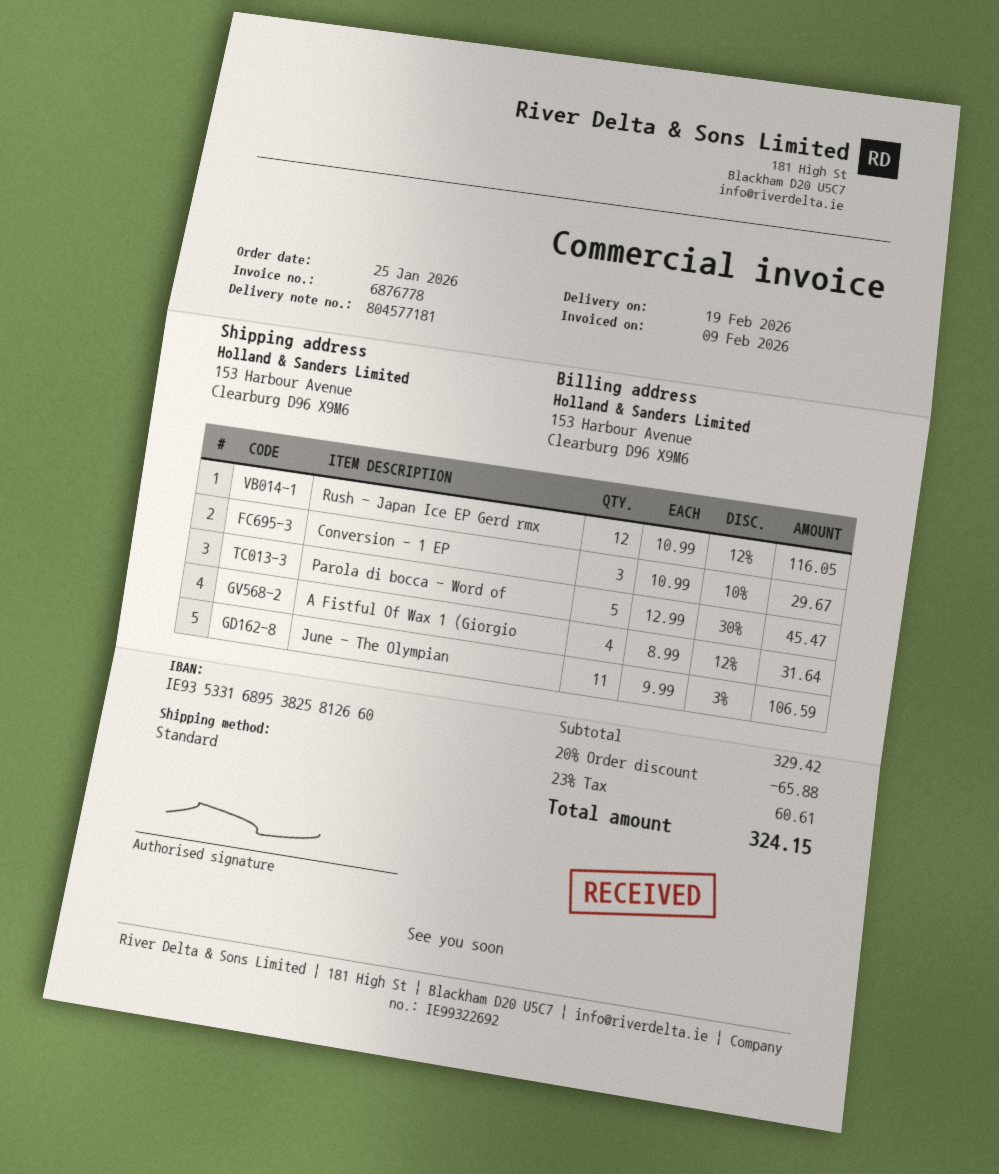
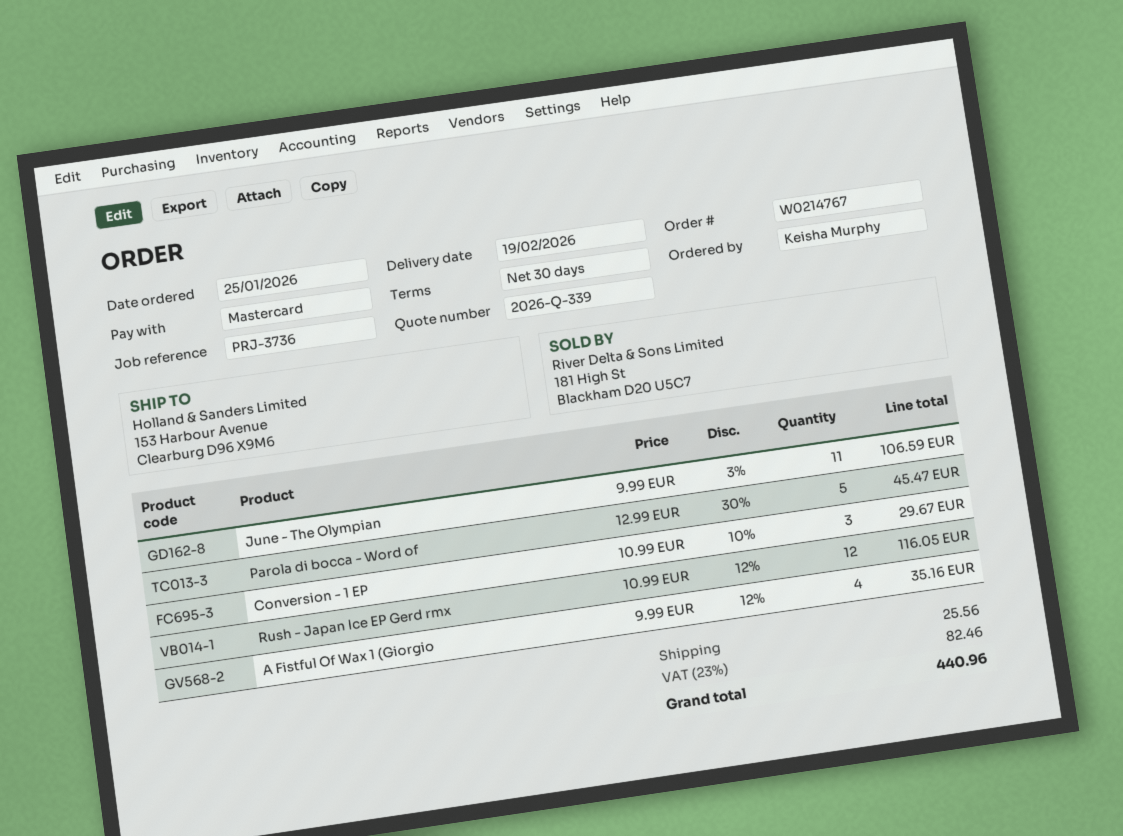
A Fistful Of Wax 1 (Giorgio: 4 x 8.99 - 12% = 31.64 -> 4 x 9.99 - 12% = 35.16
discount: 20% = 65.88 -> none
shipping: none -> 25.56
tax: 23% = 60.61 -> 23% = 82.46
total: 324.15 -> 440.96

